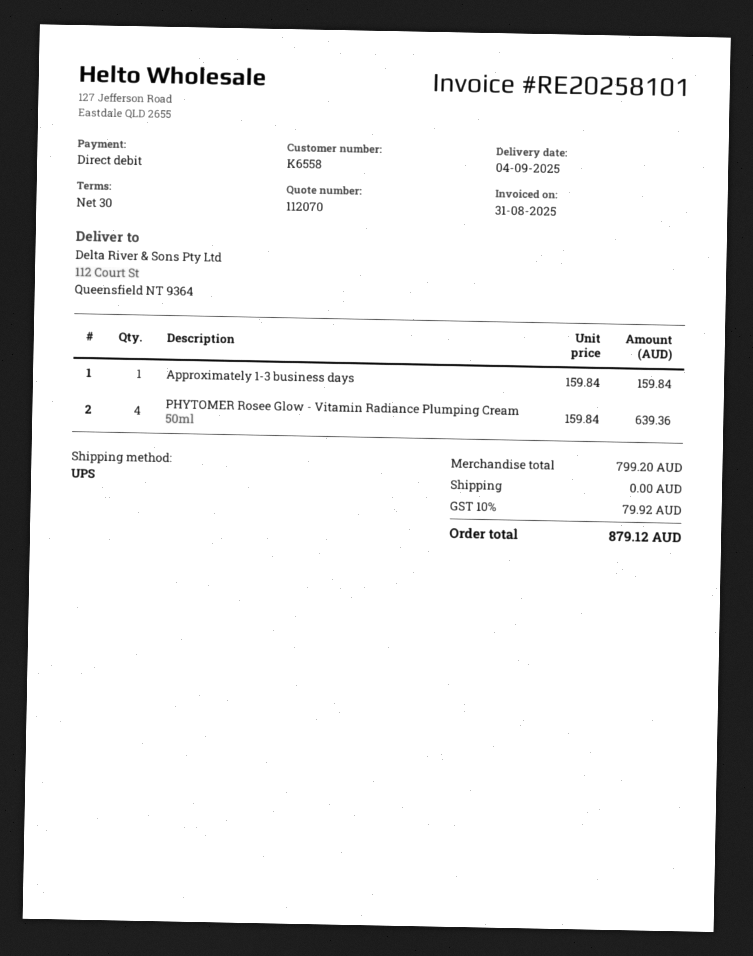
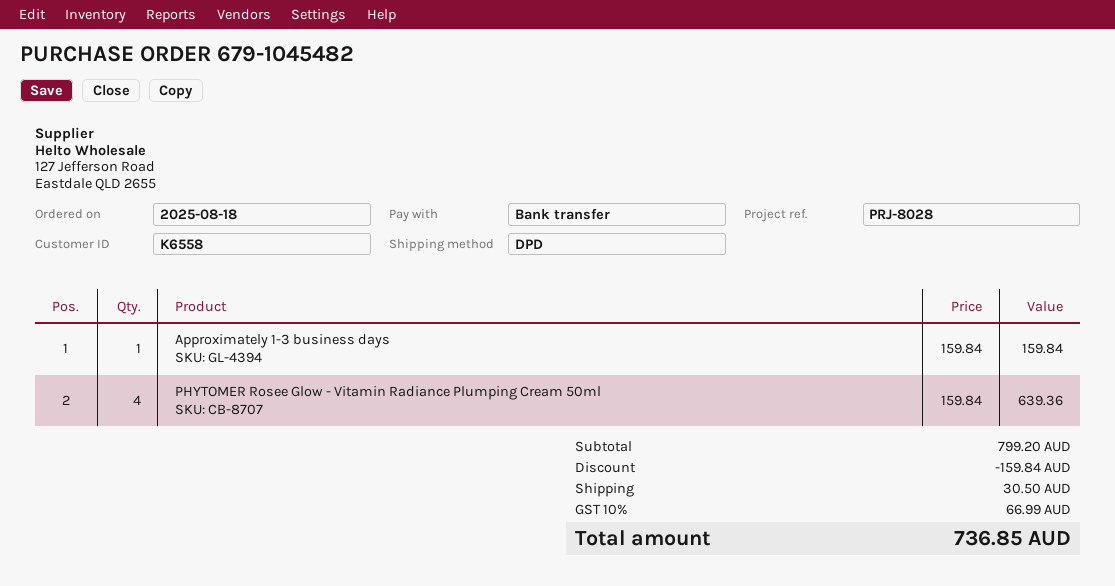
payment method: direct debit -> bank transfer
shipping method: UPS -> DPD
discount: none -> 159.84
shipping: 0.00 -> 30.50
tax: 10% = 79.92 -> 10% = 66.99
total: 879.12 -> 736.85

